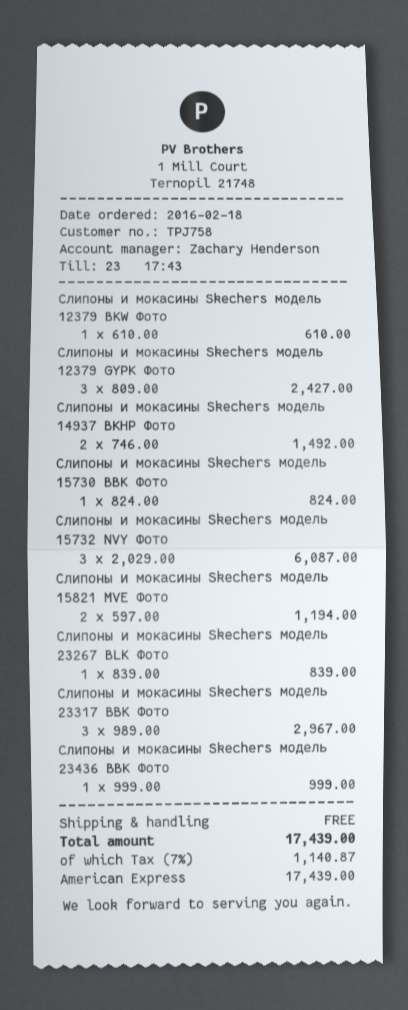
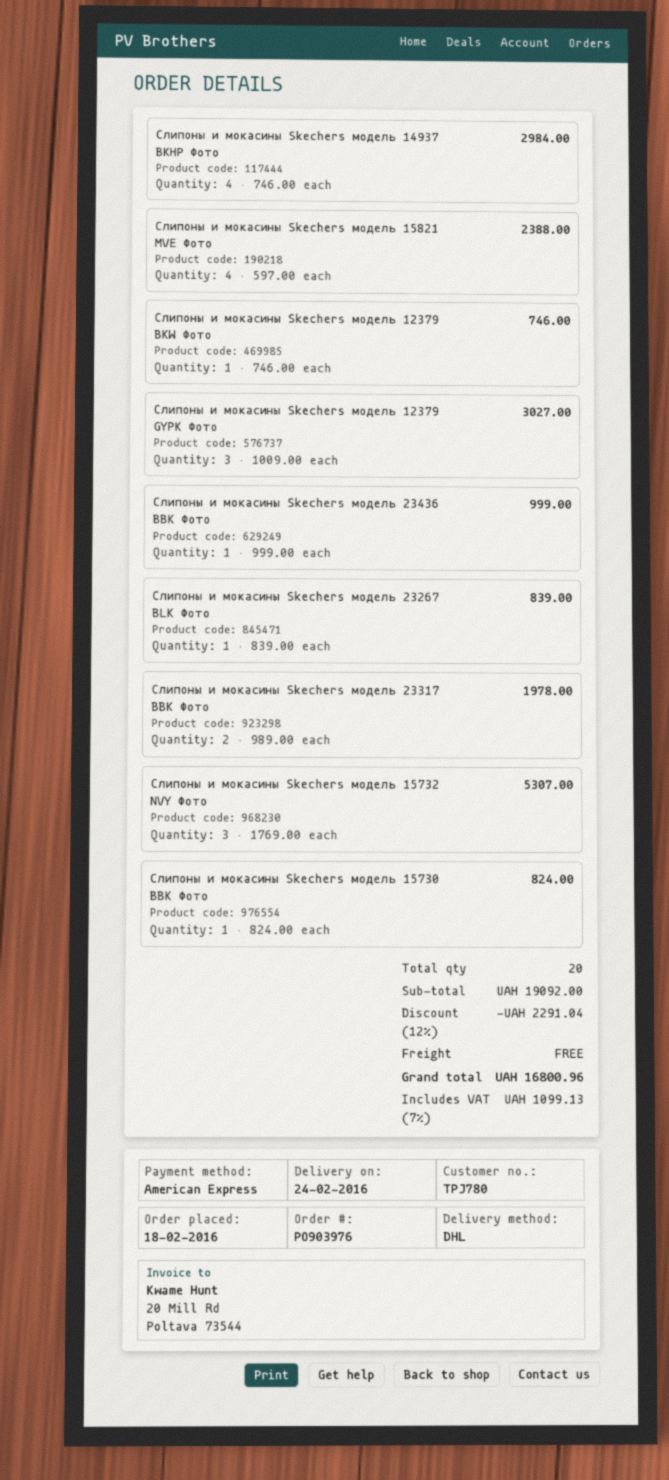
customer number: TPJ758 -> TPJ780
Слипоны и мокасины Skechers модель 12379 BKW Фото: 1 x 610.00 = 610.00 -> 1 x 746.00 = 746.00
Слипоны и мокасины Skechers модель 12379 GYPK Фото: 3 x 809.00 = 2427.00 -> 3 x 1009.00 = 3027.00
Слипоны и мокасины Skechers модель 14937 BKHP Фото: 2 x 746.00 = 1492.00 -> 4 x 746.00 = 2984.00
Слипоны и мокасины Skechers модель 15732 NVY Фото: 3 x 2029.00 = 6087.00 -> 3 x 1769.00 = 5307.00
Слипоны и мокасины Skechers модель 15821 MVE Фото: 2 x 597.00 = 1194.00 -> 4 x 597.00 = 2388.00
Слипоны и мокасины Skechers модель 23317 BBK Фото: 3 x 989.00 = 2967.00 -> 2 x 989.00 = 1978.00
discount: none -> 12% = 2291.04
tax: 7% = 1140.87 -> 7% = 1099.13
total: 17439.00 -> 16800.96

